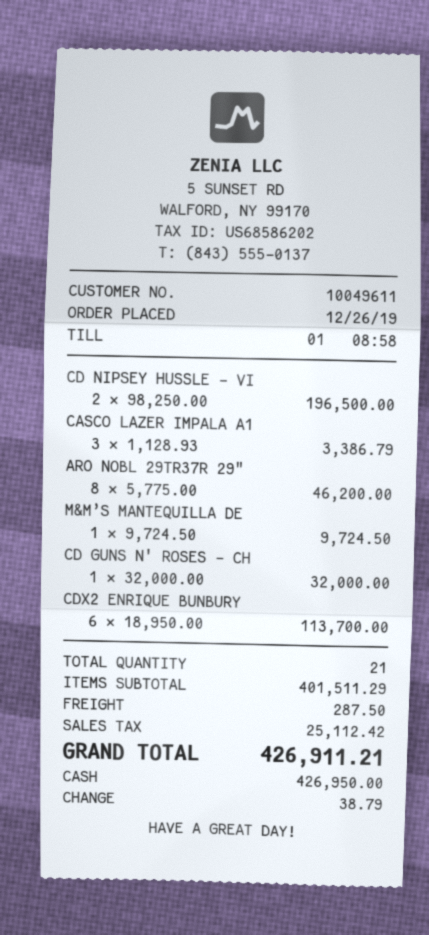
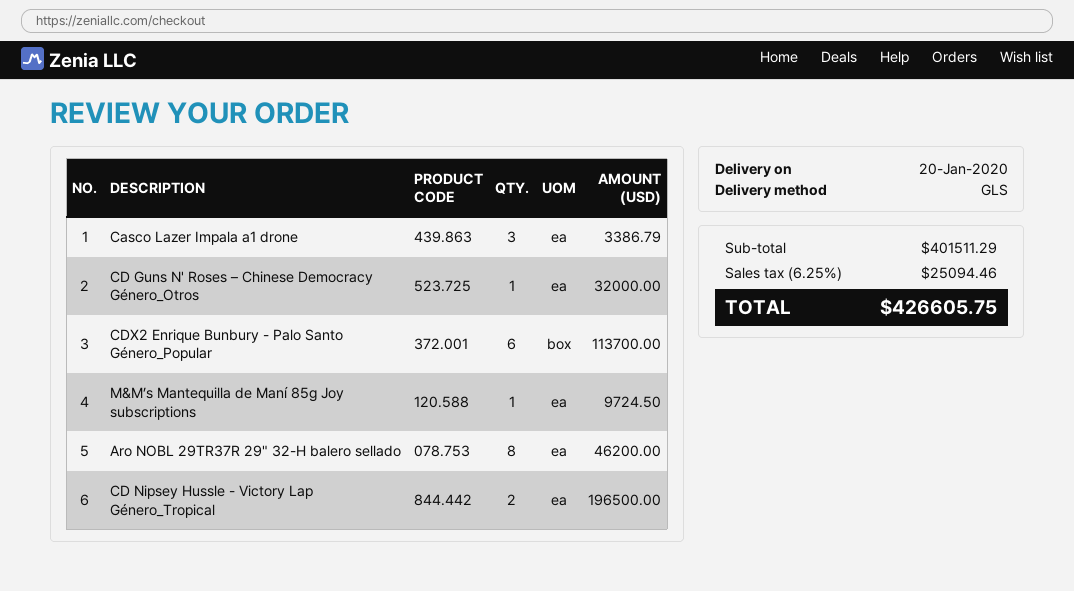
shipping: 287.50 -> none
tax: 25112.42 -> 25094.46
total: 426911.21 -> 426605.75

